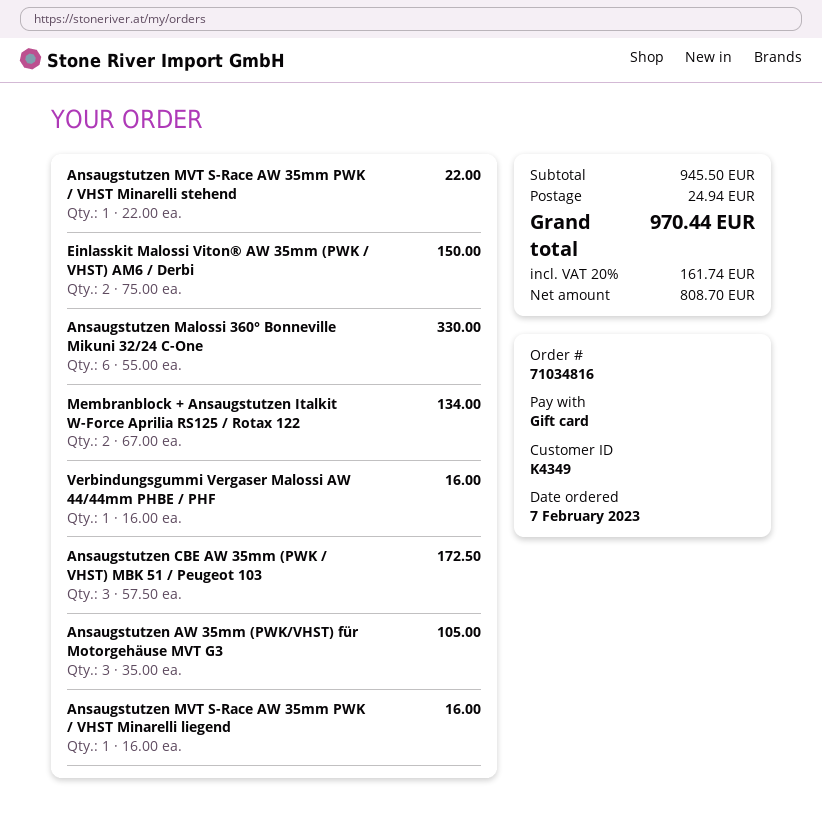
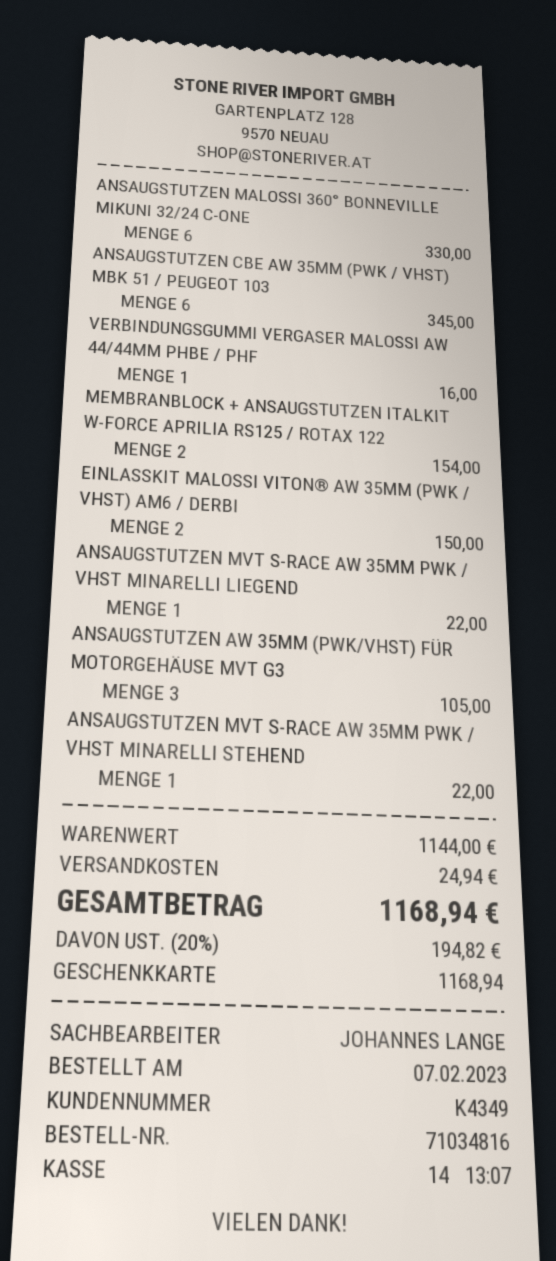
Membranblock + Ansaugstutzen Italkit W-Force Aprilia RS125 / Rotax 122: 2 for 134.00 -> 2 for 154.00
Ansaugstutzen CBE AW 35mm (PWK / VHST) MBK 51 / Peugeot 103: 3 for 172.50 -> 6 for 345.00
Ansaugstutzen MVT S-Race AW 35mm PWK / VHST Minarelli liegend: 1 for 16.00 -> 1 for 22.00
subtotal: 945.50 -> 1144.00
tax: 20% = 161.74 -> 20% = 194.82
total: 970.44 -> 1168.94

